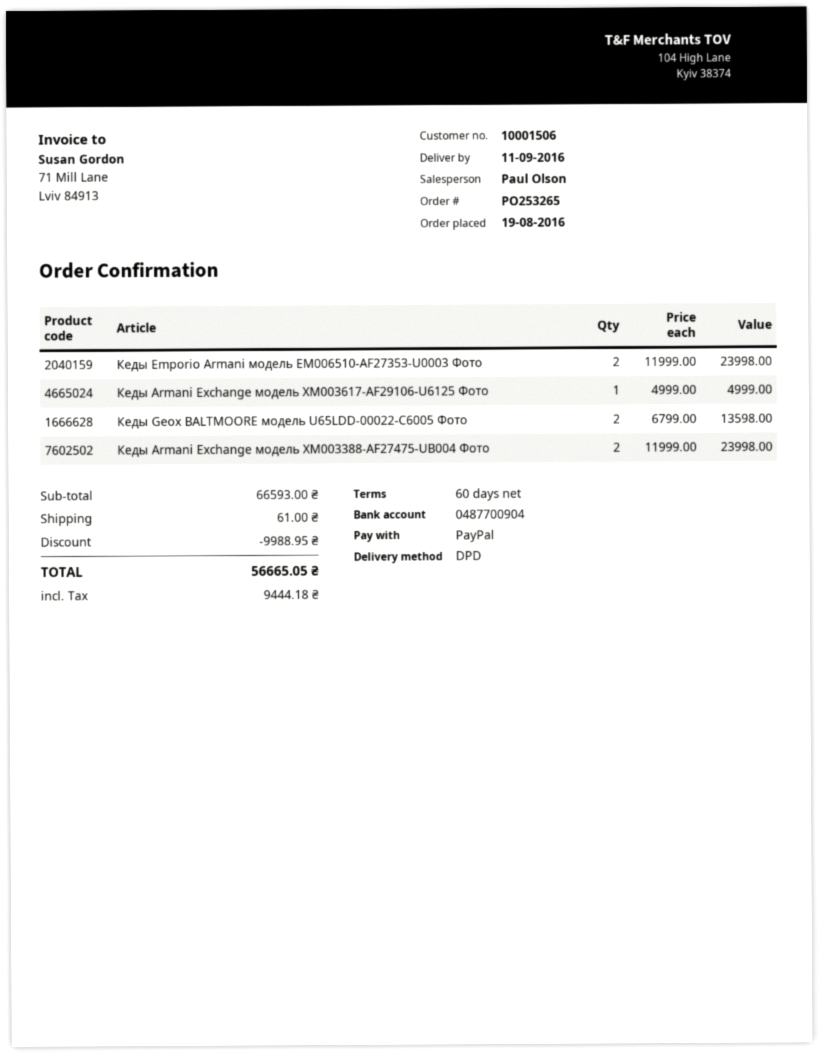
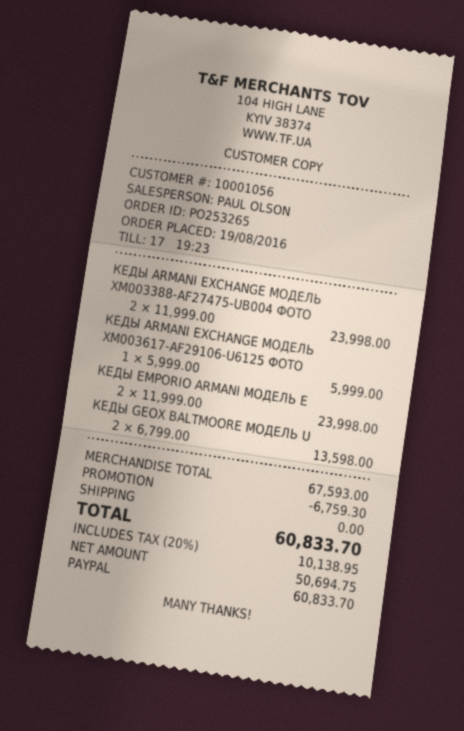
customer number: 10001506 -> 10001056
Кеды Armani Exchange модель XM003617-AF29106-U6125 Фото: 1 x 4999.00 = 4999.00 -> 1 x 5999.00 = 5999.00
subtotal: 66593.00 -> 67593.00
discount: 9988.95 -> 6759.30
shipping: 61.00 -> 0.00
tax: 9444.18 -> 10138.95
total: 56665.05 -> 60833.70

